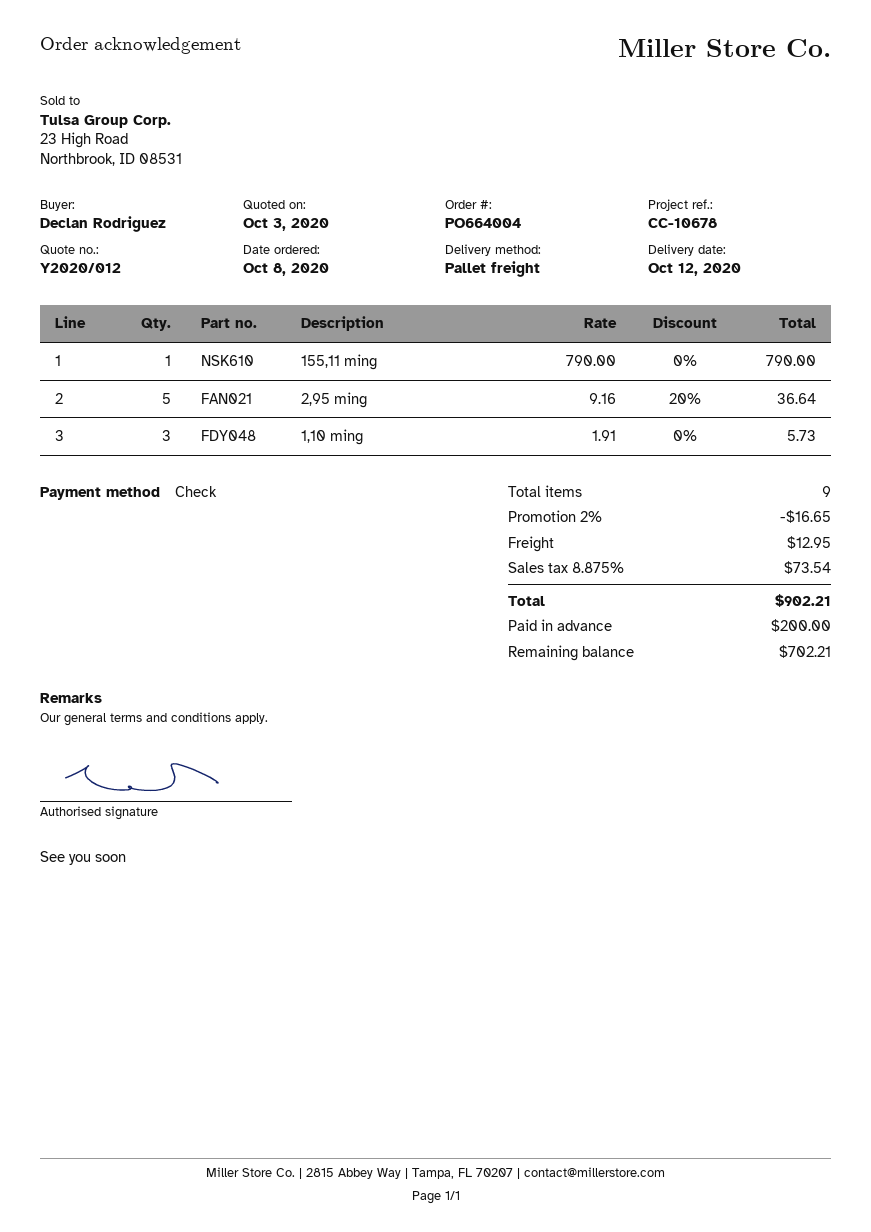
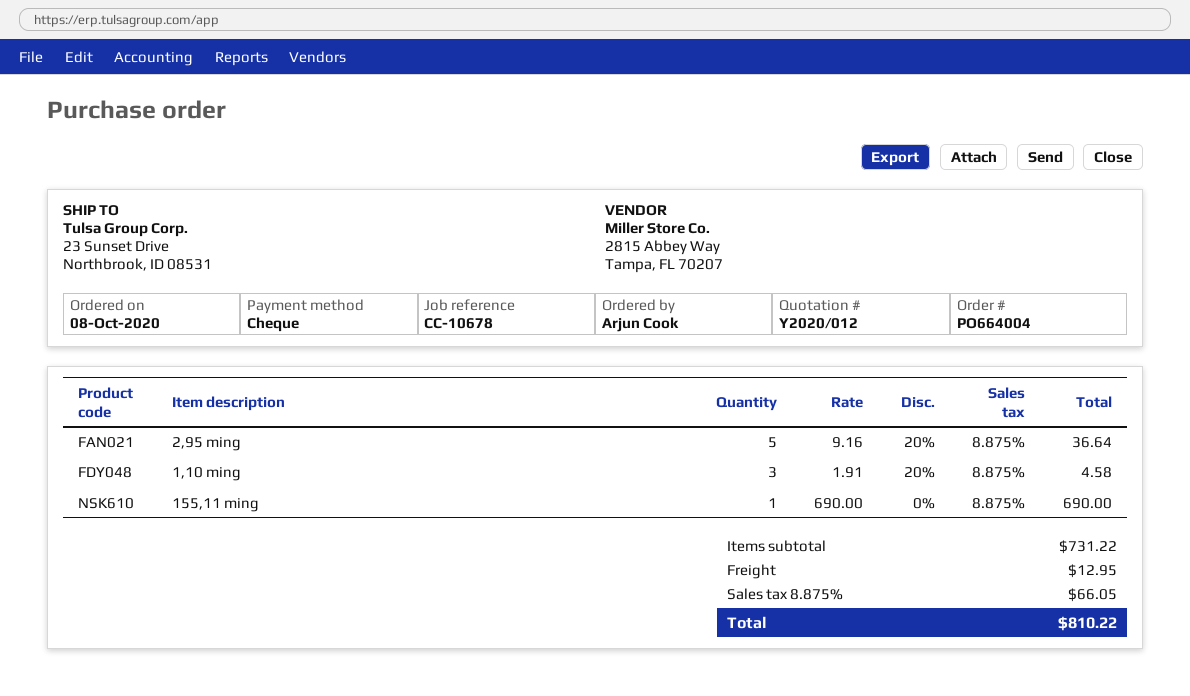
ordered by: Declan Rodriguez -> Arjun Cook
155,11 ming: 1 x 790.00 = 790.00 -> 1 x 690.00 = 690.00
1,10 ming: 3 x 1.91 = 5.73 -> 3 x 1.91 - 20% = 4.58
discount: 2% = 16.65 -> none
tax: 8.875% = 73.54 -> 8.875% = 66.05
total: 902.21 -> 810.22

